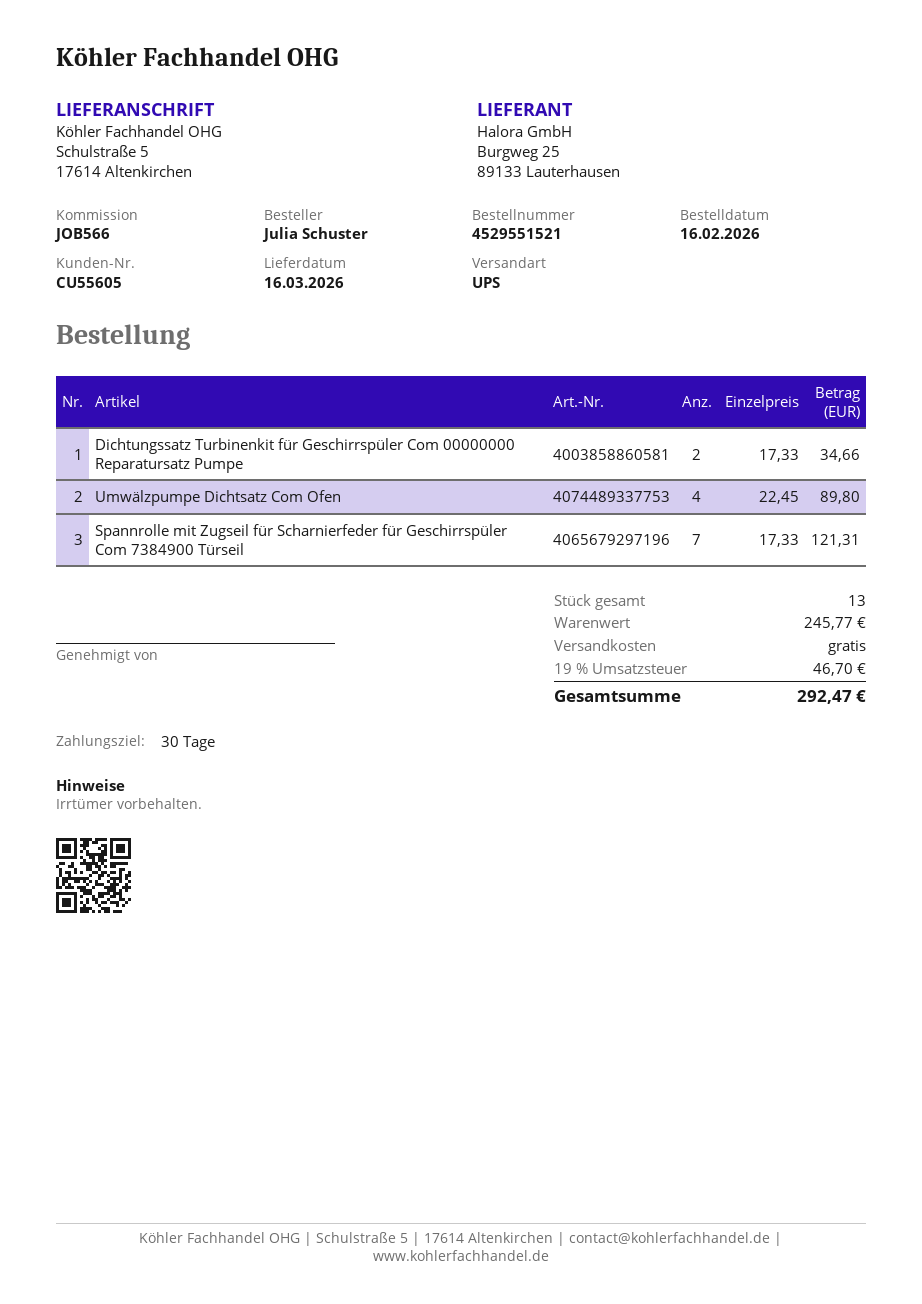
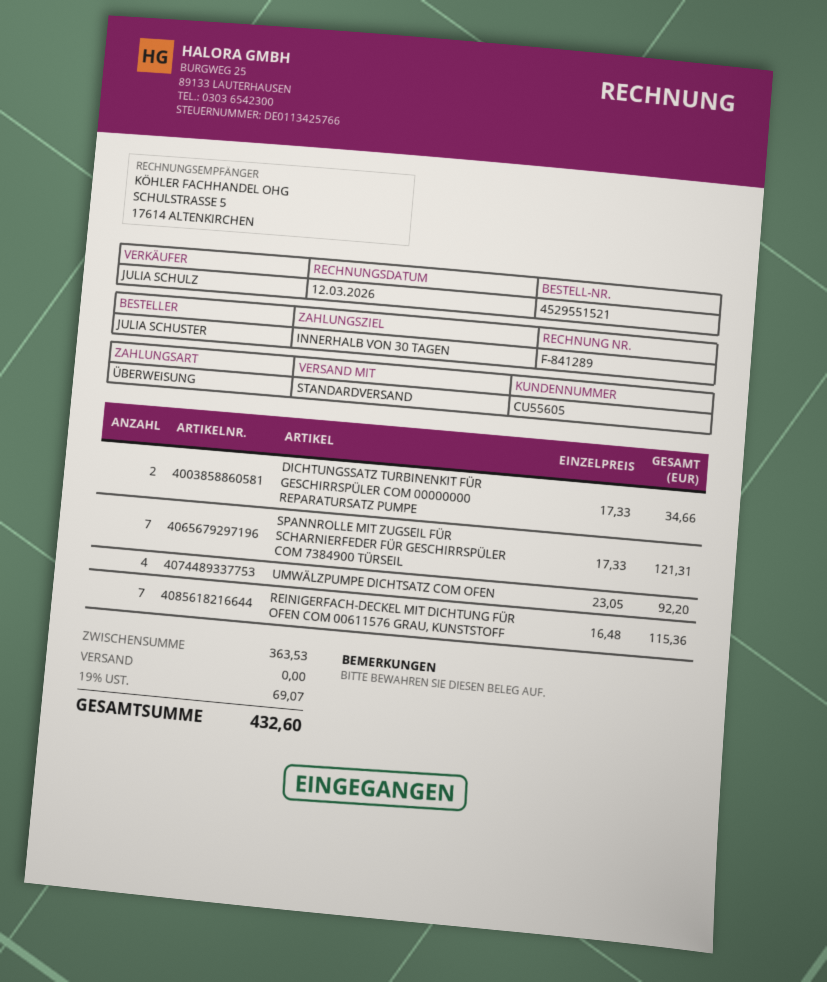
shipping method: UPS -> standard
Umwälzpumpe Dichtsatz Com Ofen: 4 x 22.45 = 89.80 -> 4 x 23.05 = 92.20
REINIGERFACH-DECKEL MIT DICHTUNG FÜR OFEN COM 00611576 GRAU, KUNSTSTOFF: none -> 7 x 16.48 = 115.36
subtotal: 245.77 -> 363.53
tax: 19% = 46.70 -> 19% = 69.07
total: 292.47 -> 432.60

